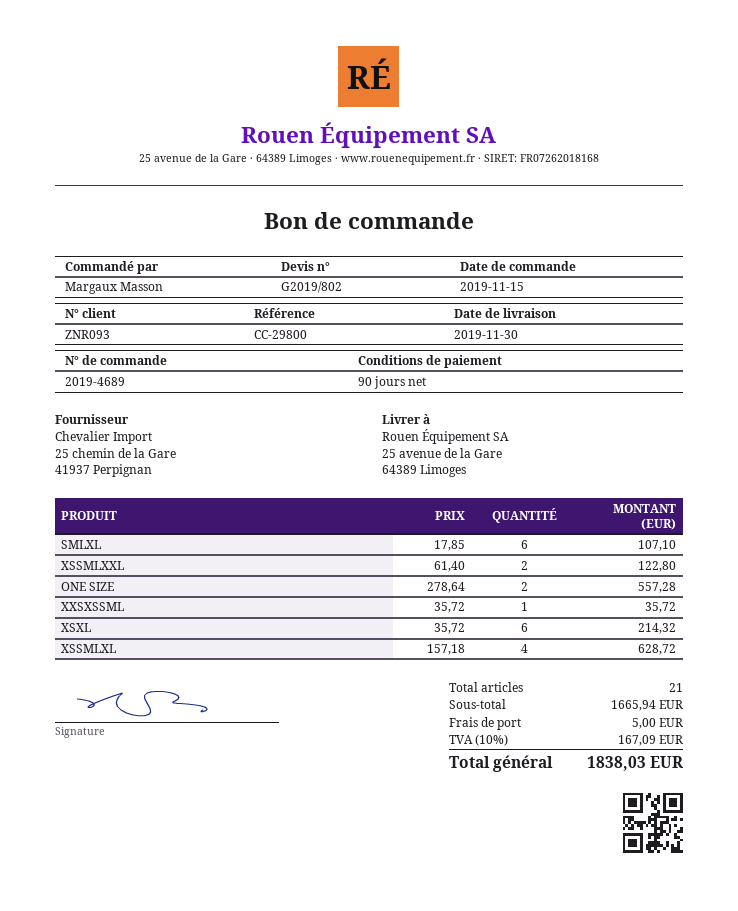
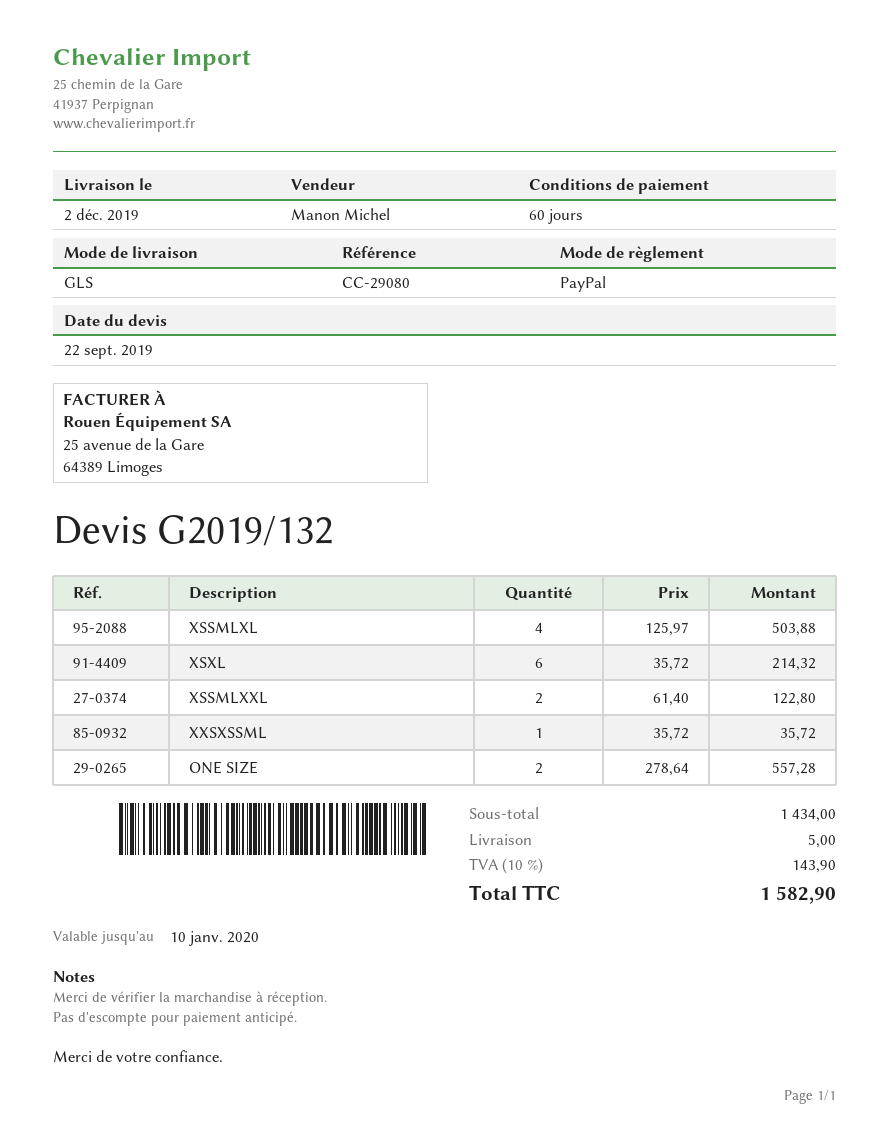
quote number: G2019/802 -> G2019/132
delivery date: 2019-11-30 -> 2019-12-02
payment terms: 90 days -> 60 days
reference: CC-29800 -> CC-29080
SMLXL: 6 x 17.85 = 107.10 -> none
XSSMLXL: 4 x 157.18 = 628.72 -> 4 x 125.97 = 503.88
subtotal: 1665.94 -> 1434.00
tax: 10% = 167.09 -> 10% = 143.90
total: 1838.03 -> 1582.90

